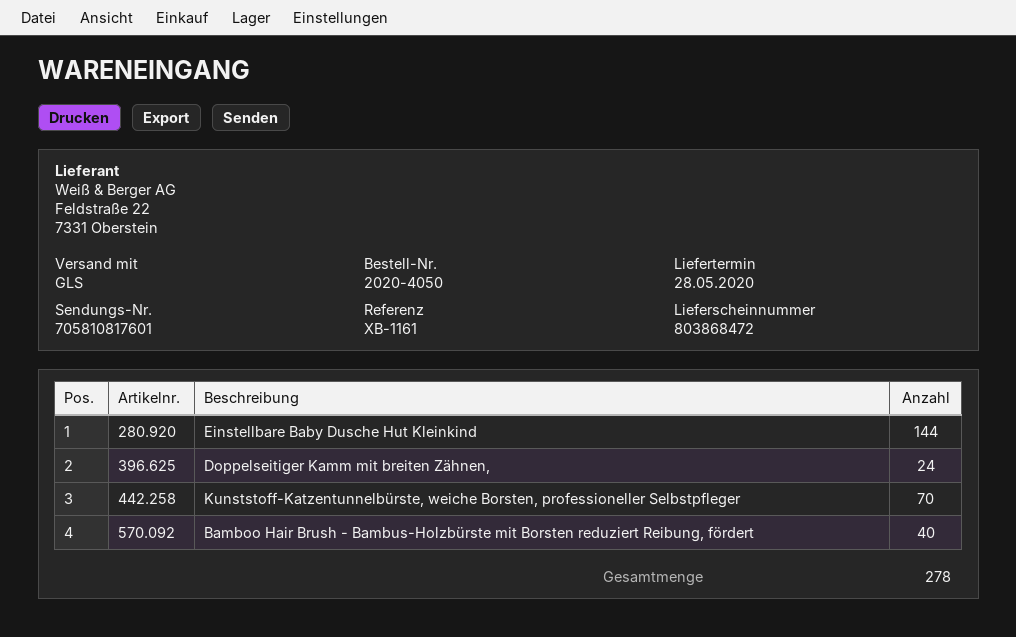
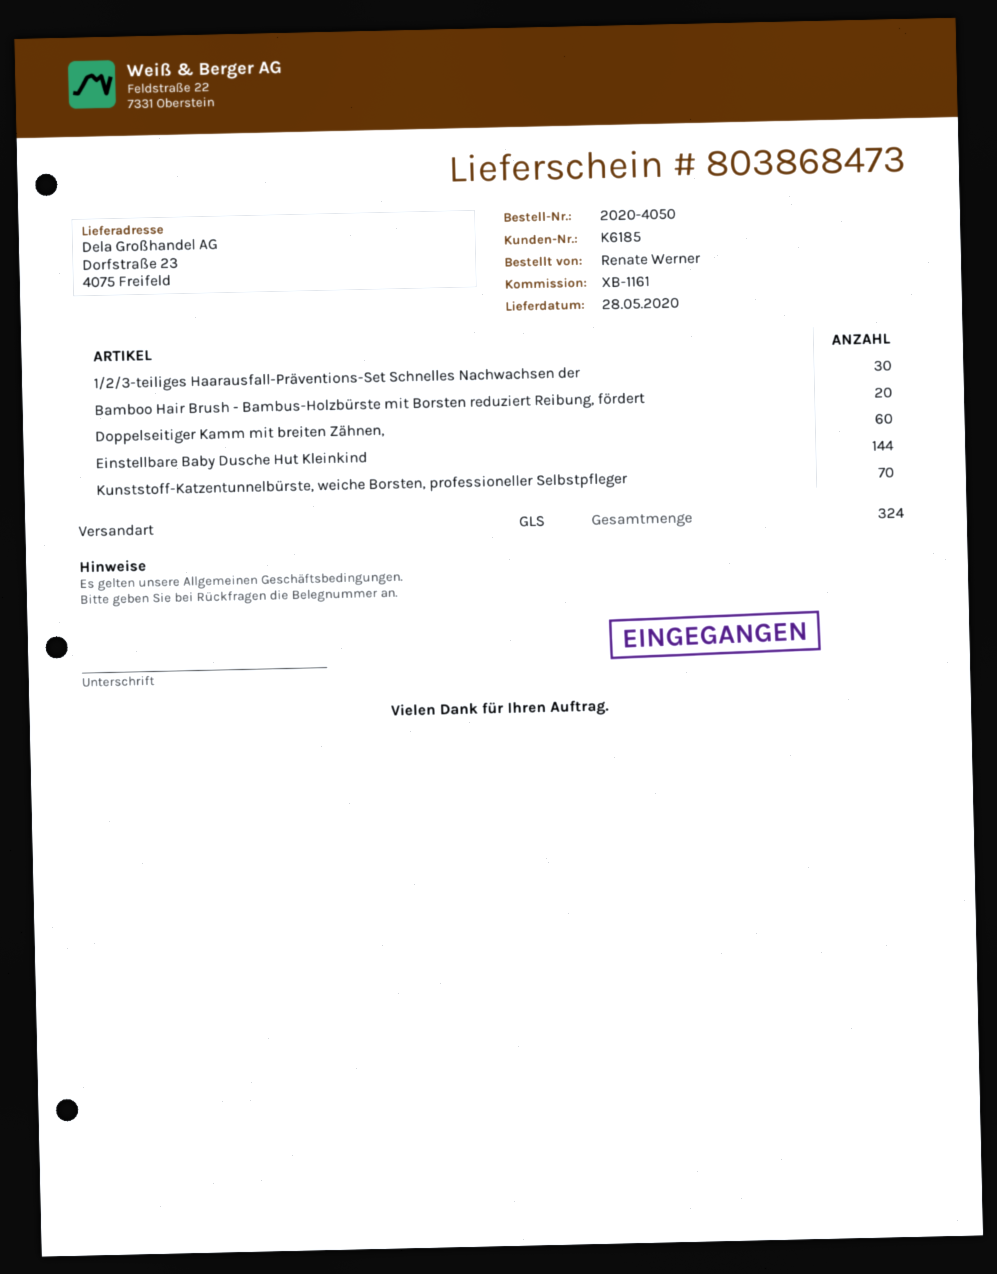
delivery note number: 803868472 -> 803868473
Doppelseitiger Kamm mit breiten Zähnen,: 24 -> 60
Bamboo Hair Brush - Bambus-Holzbürste mit Borsten reduziert Reibung, fördert: 40 -> 20
1/2/3-teiliges Haarausfall-Präventions-Set Schnelles Nachwachsen der: none -> 30
total quantity: 278 -> 324

